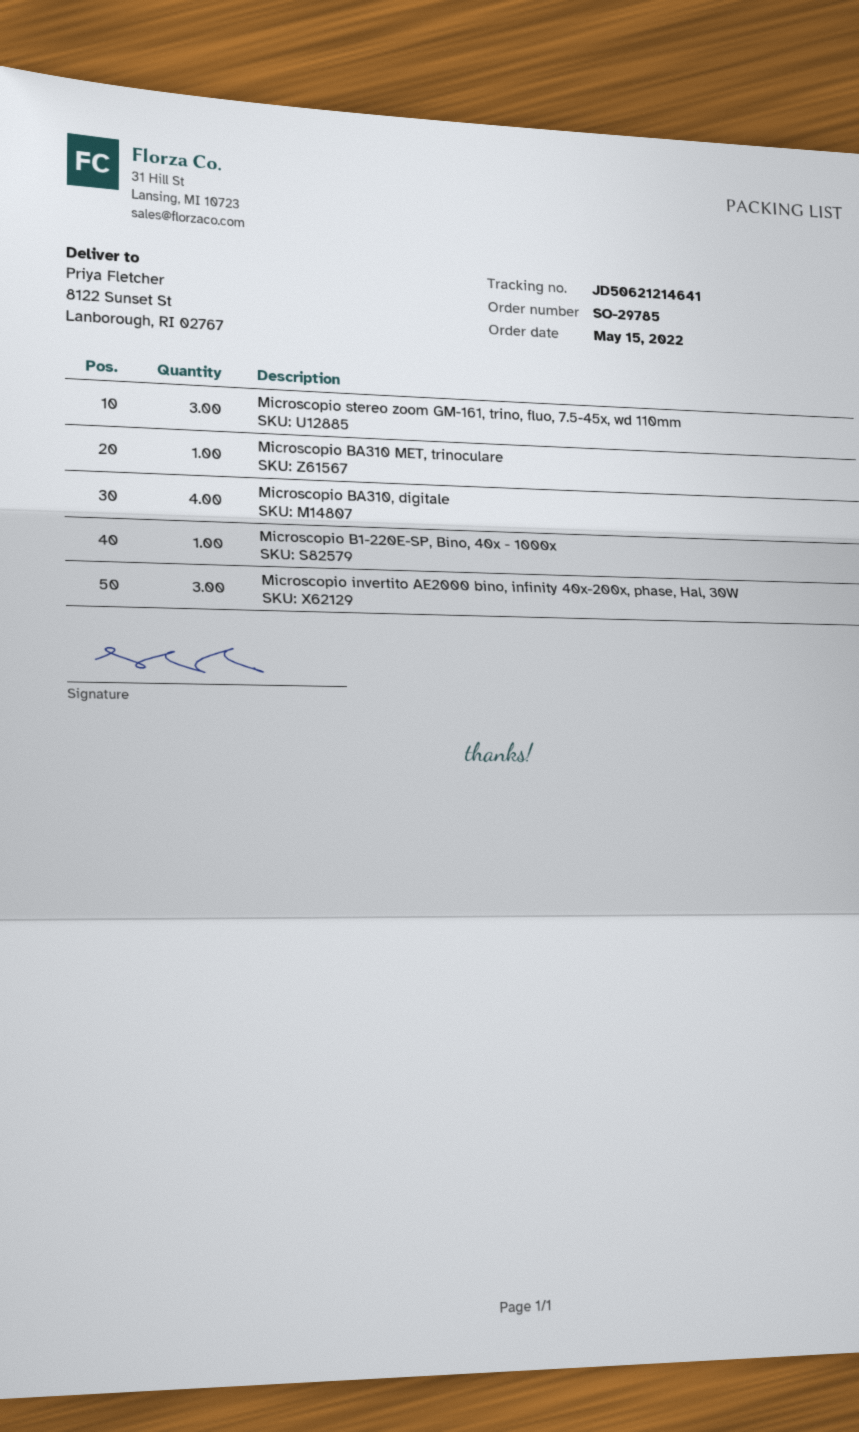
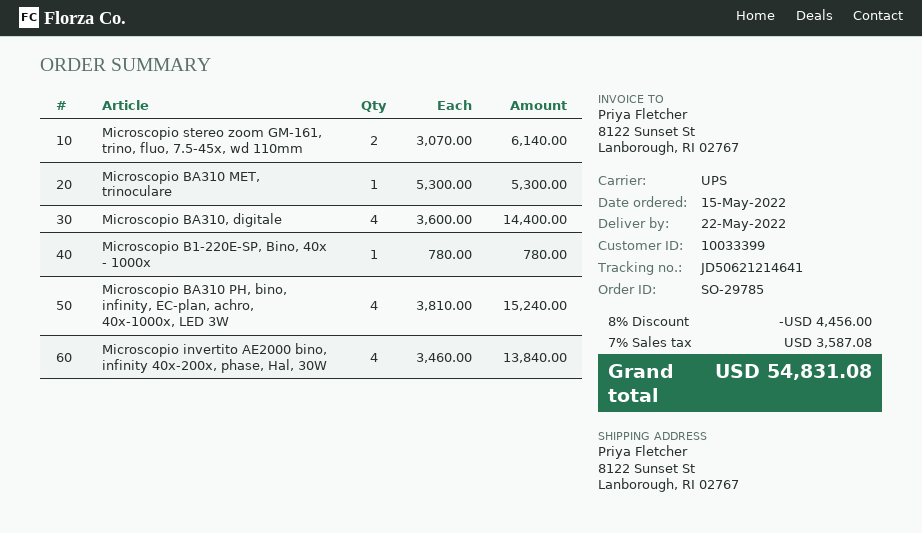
Microscopio stereo zoom GM-161, trino, fluo, 7.5-45x, wd 110mm: 3 -> 2
Microscopio invertito AE2000 bino, infinity 40x-200x, phase, Hal, 30W: 3 -> 4
Microscopio BA310 PH, bino, infinity, EC-plan, achro, 40x-1000x, LED 3W: none -> 4

